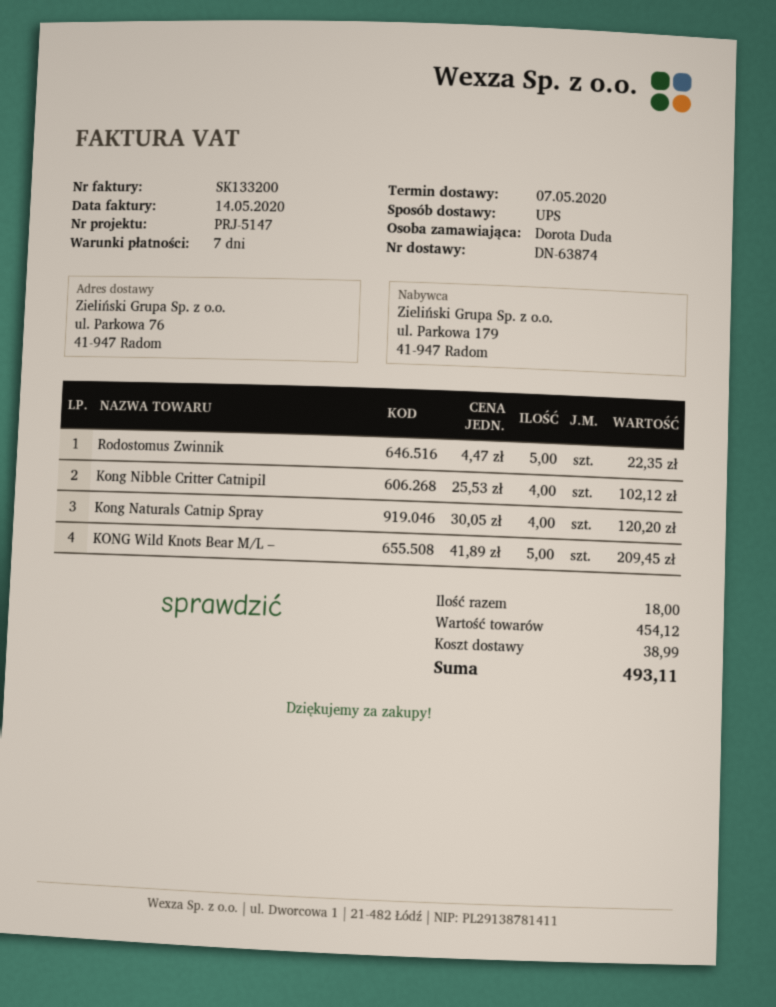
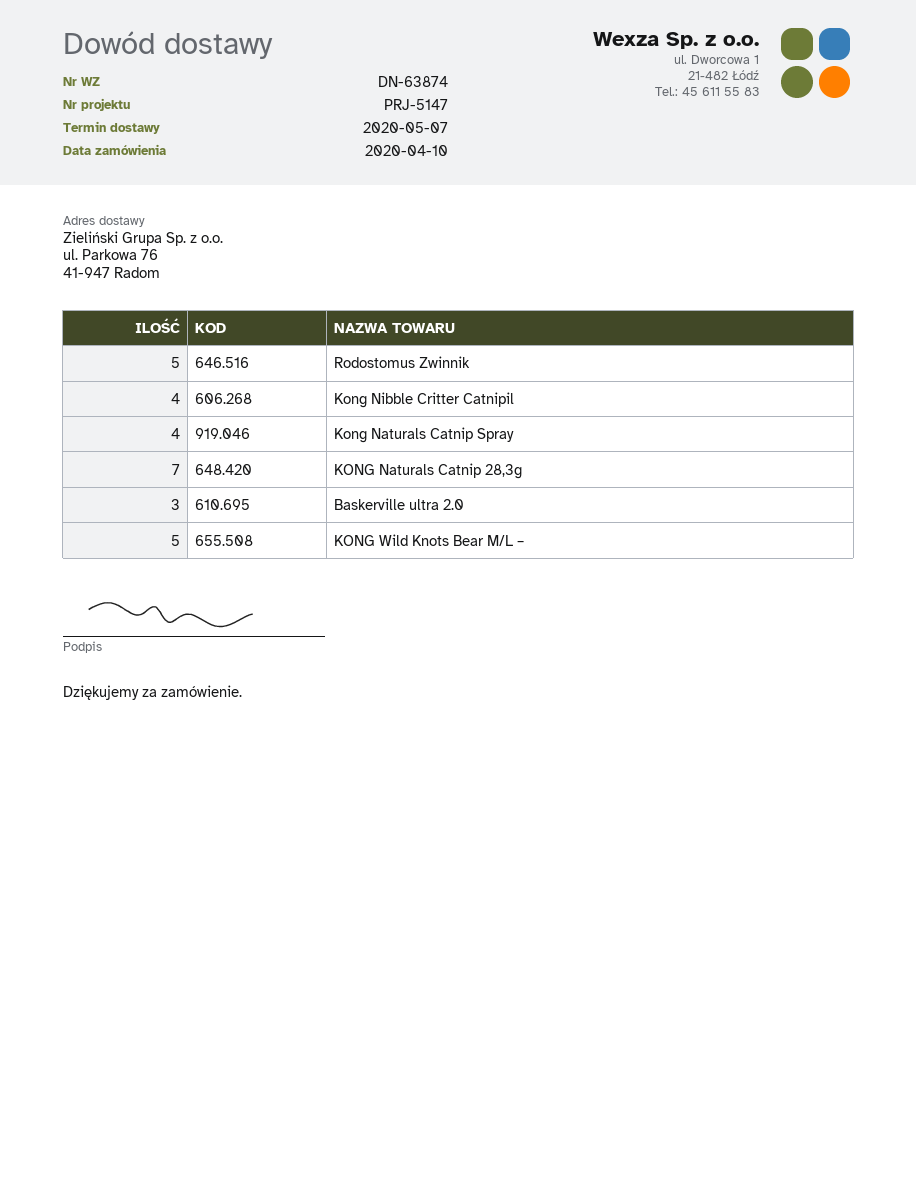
KONG Naturals Catnip 28,3g: none -> 7
Baskerville ultra 2.0: none -> 3

